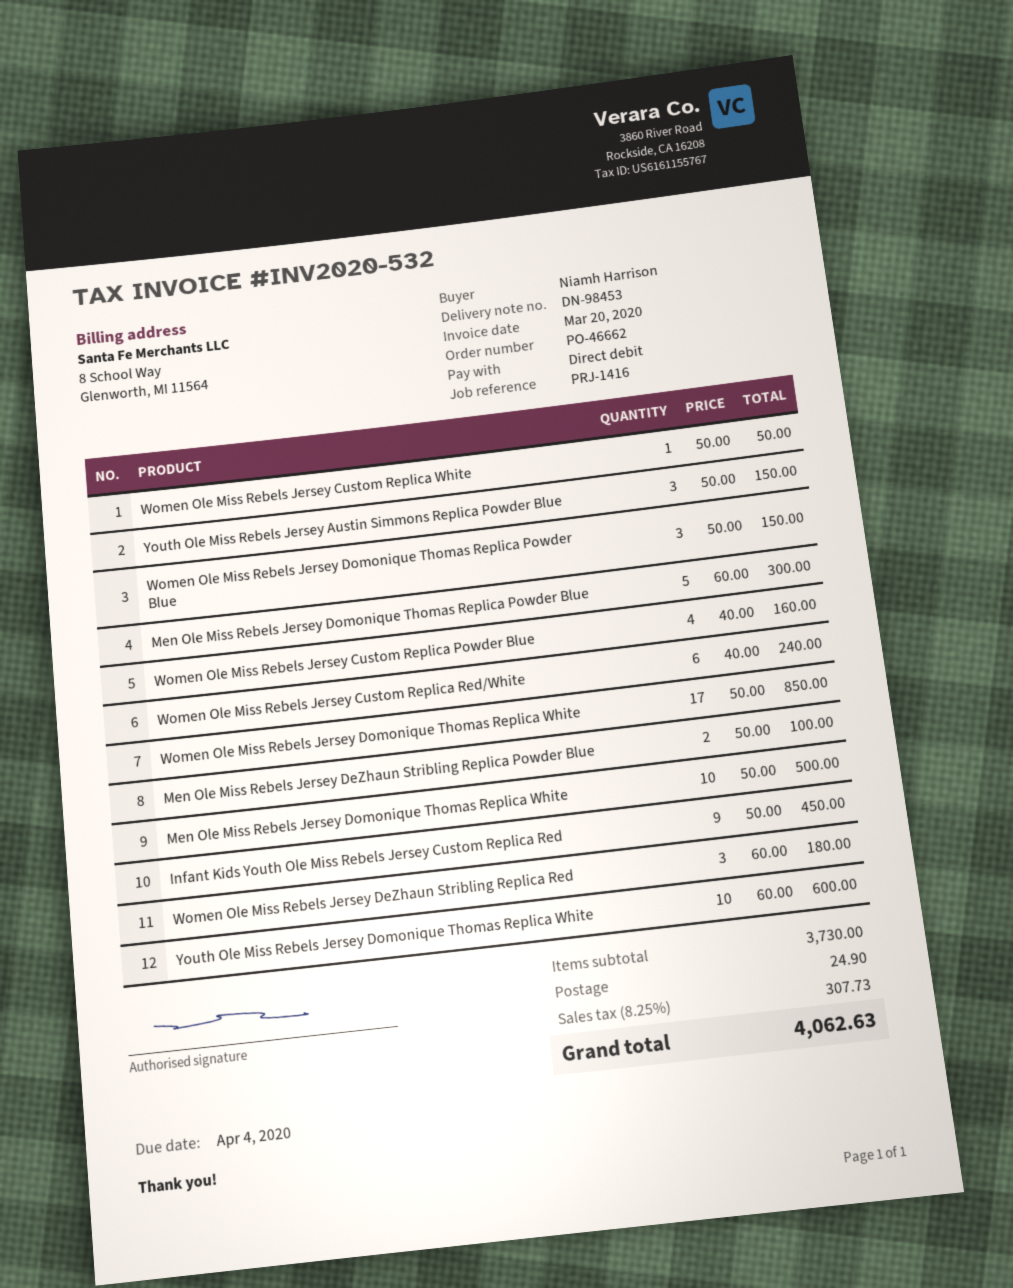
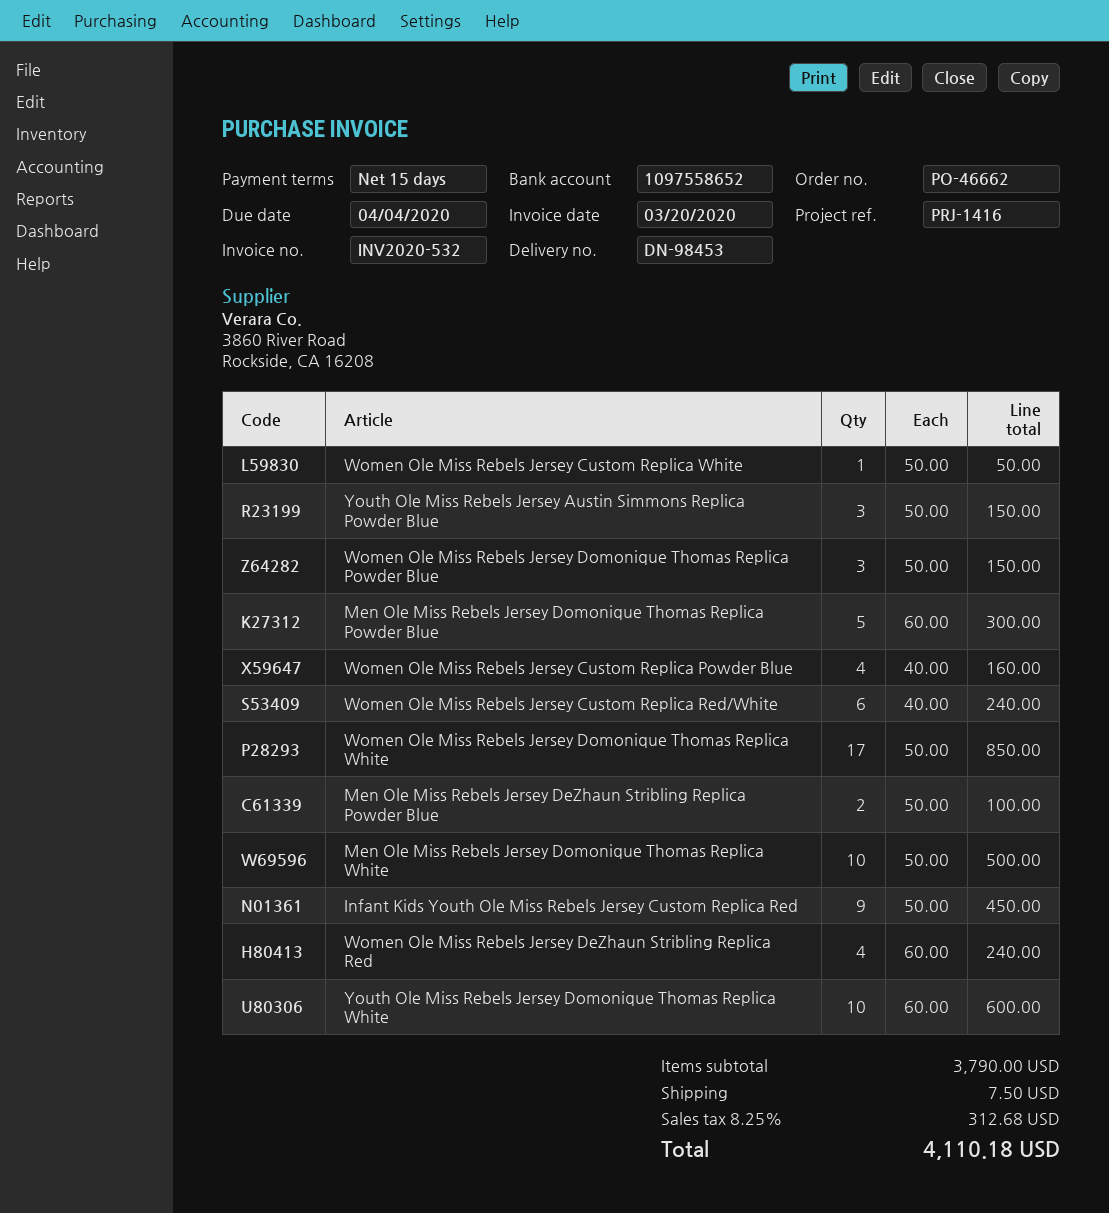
Women Ole Miss Rebels Jersey DeZhaun Stribling Replica Red: 3 x 60.00 = 180.00 -> 4 x 60.00 = 240.00
subtotal: 3730.00 -> 3790.00
shipping: 24.90 -> 7.50
tax: 8.25% = 307.73 -> 8.25% = 312.68
total: 4062.63 -> 4110.18

